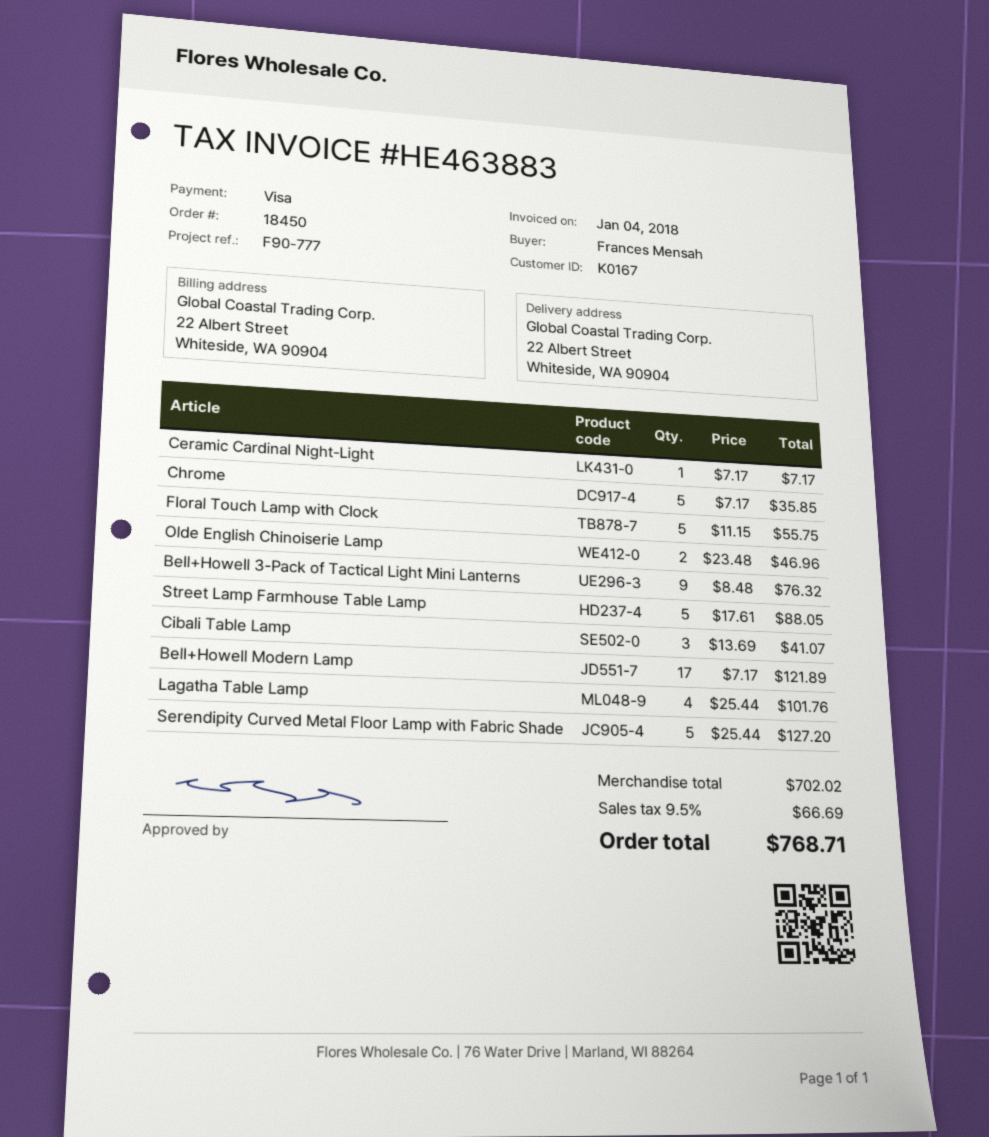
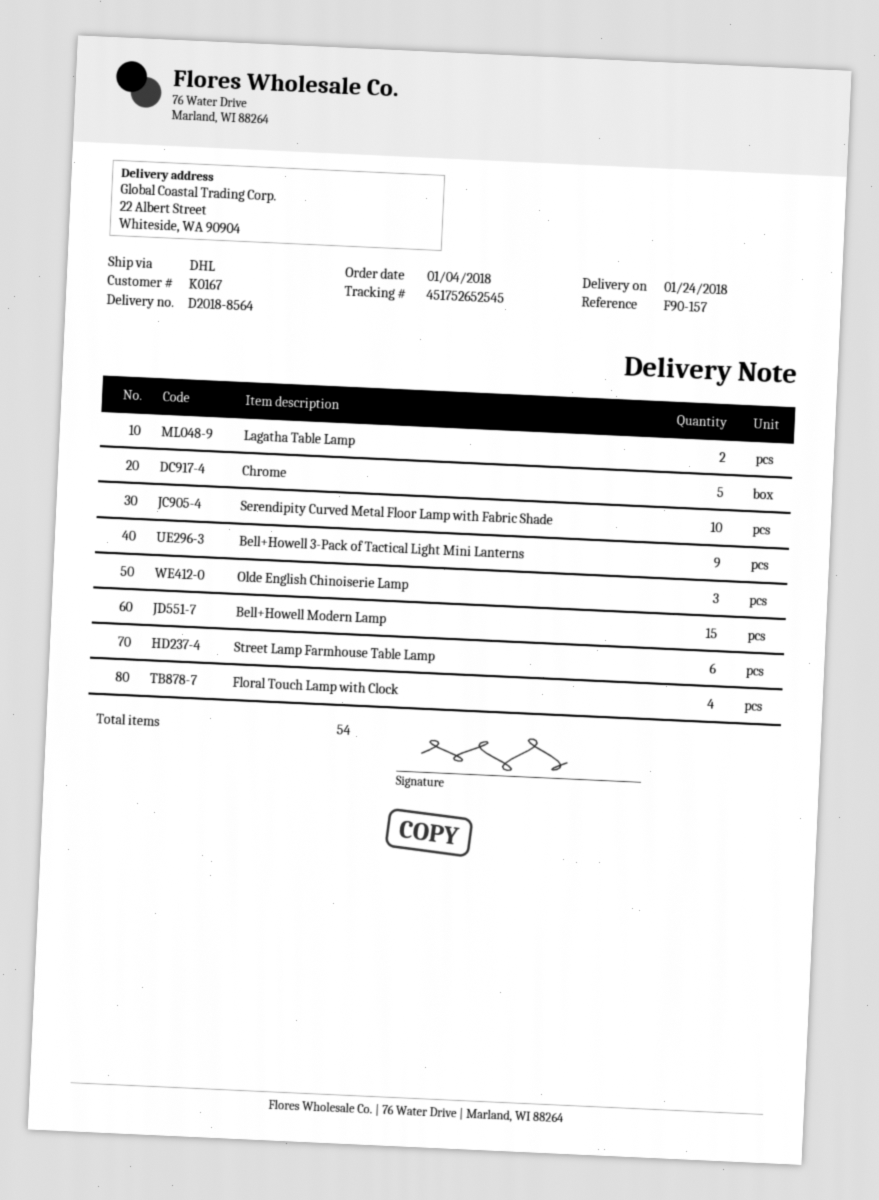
reference: F90-777 -> F90-157
Ceramic Cardinal Night-Light: 1 -> none
Floral Touch Lamp with Clock: 5 -> 4
Olde English Chinoiserie Lamp: 2 -> 3
Street Lamp Farmhouse Table Lamp: 5 -> 6
Cibali Table Lamp: 3 -> none
Bell+Howell Modern Lamp: 17 -> 15
Lagatha Table Lamp: 4 -> 2
Serendipity Curved Metal Floor Lamp with Fabric Shade: 5 -> 10

